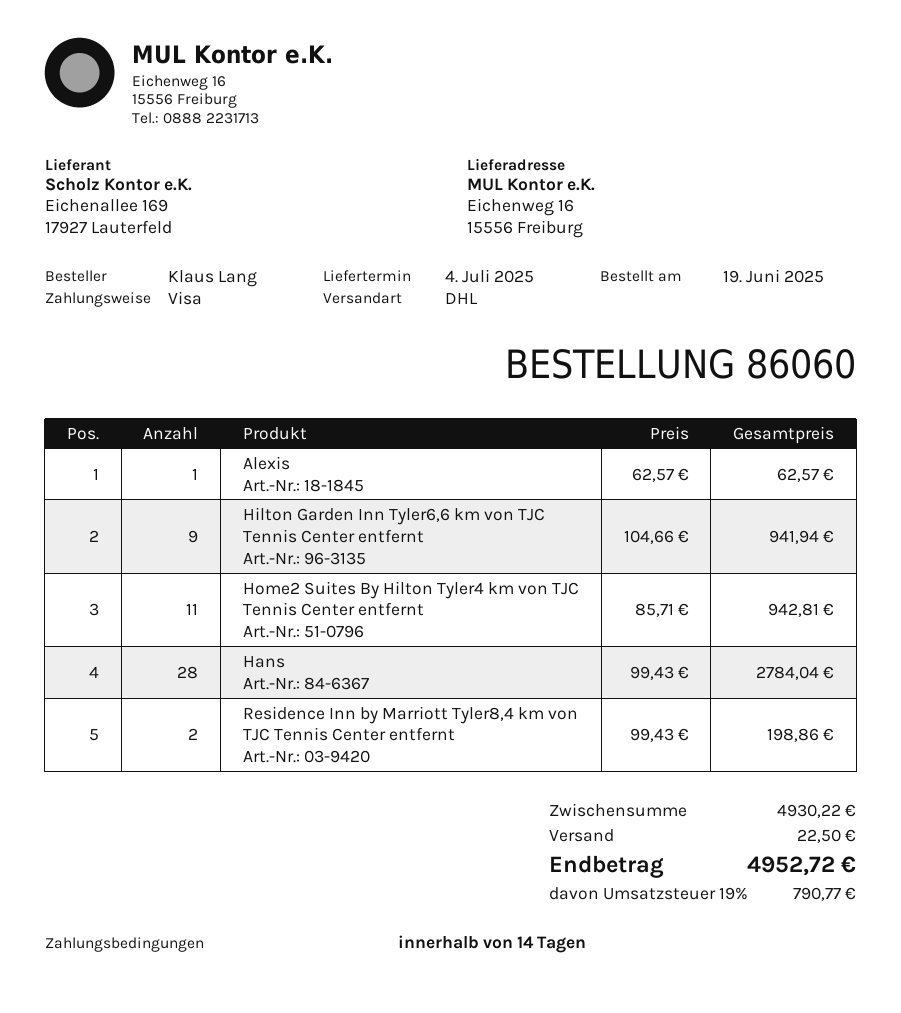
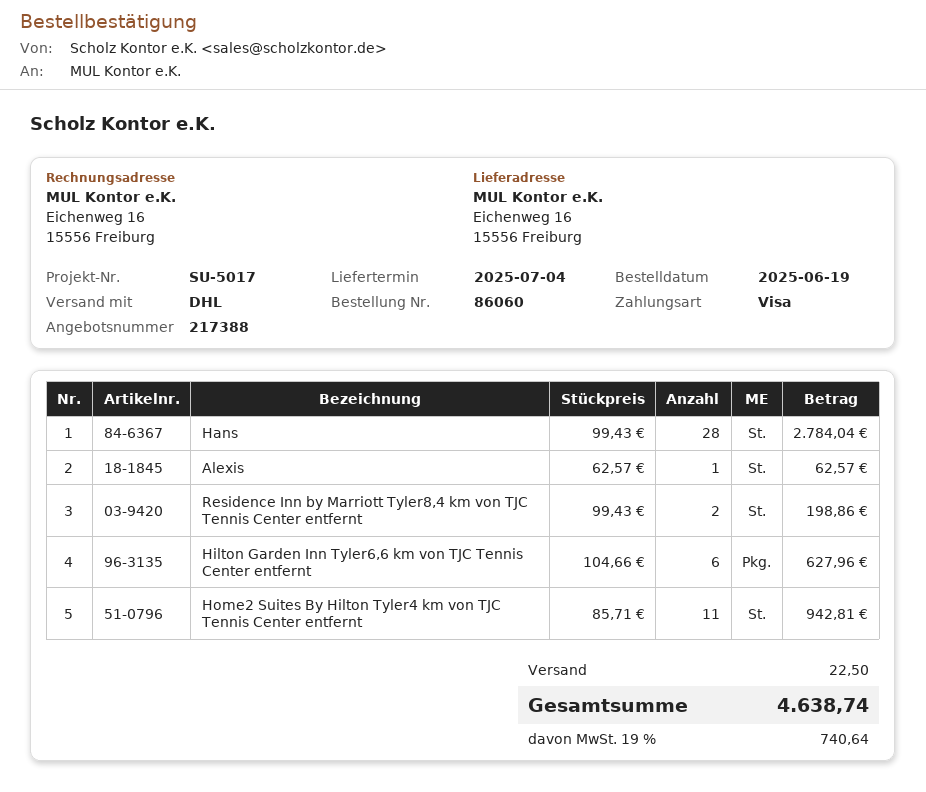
Hilton Garden Inn Tyler6,6 km von TJC Tennis Center entfernt: 9 x 104.66 = 941.94 -> 6 x 104.66 = 627.96
tax: 19% = 790.77 -> 19% = 740.64
total: 4952.72 -> 4638.74

